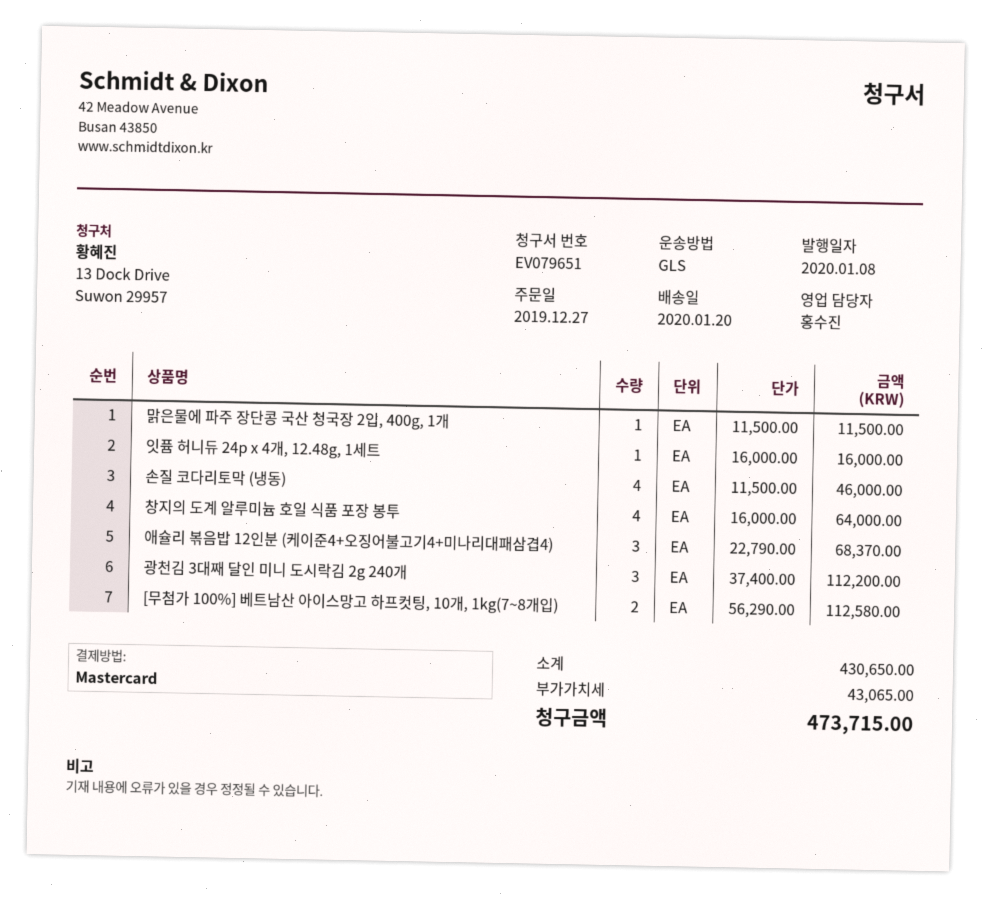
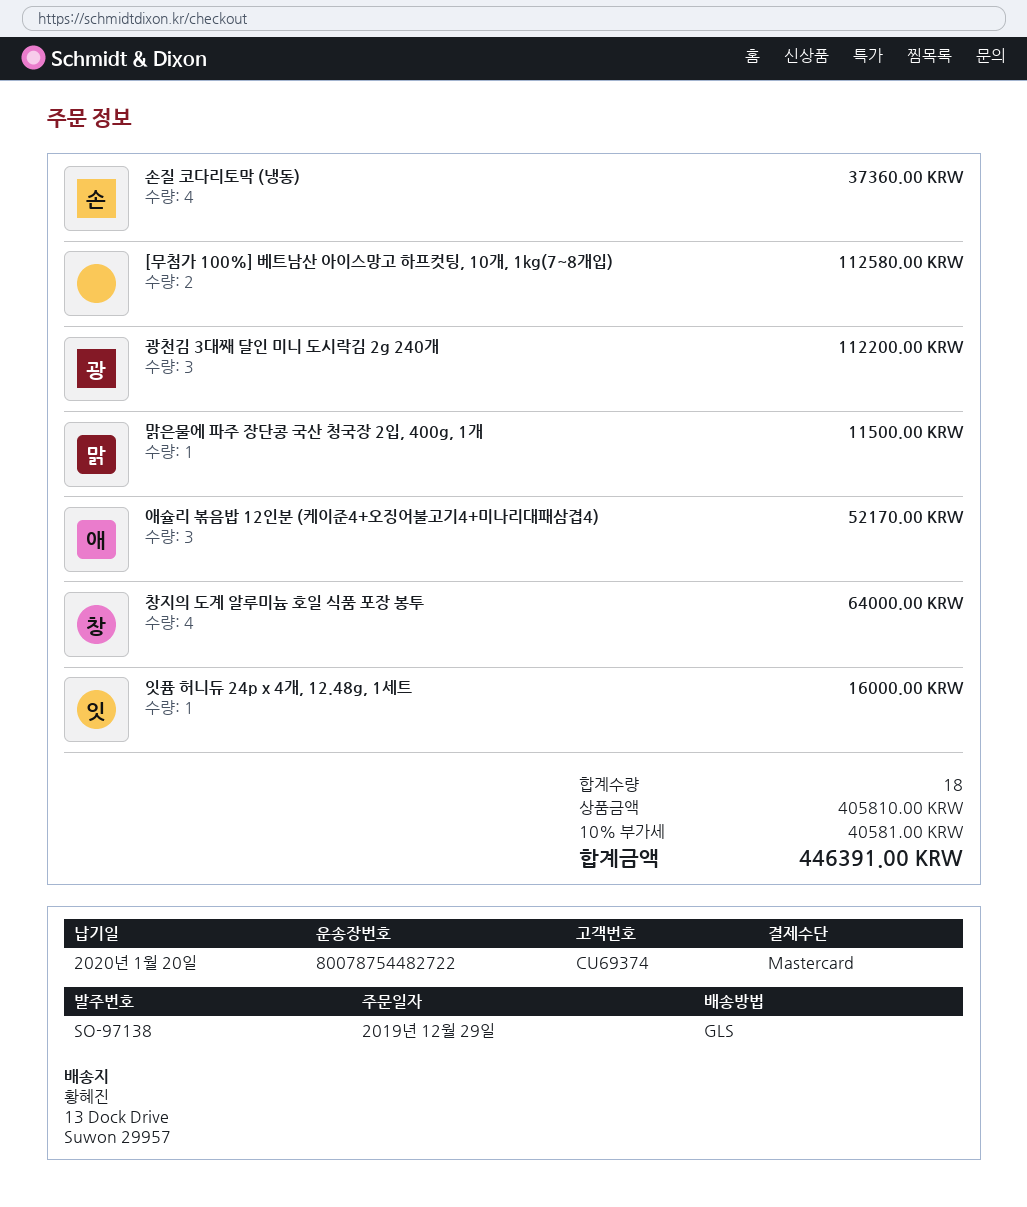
order date: 2019-12-27 -> 2019-12-29
손질 코다리토막 (냉동): 4 for 46000.00 -> 4 for 37360.00
애슐리 볶음밥 12인분 (케이준4+오징어불고기4+미나리대패삼겹4): 3 for 68370.00 -> 3 for 52170.00
subtotal: 430650.00 -> 405810.00
tax: 43065.00 -> 40581.00
total: 473715.00 -> 446391.00

